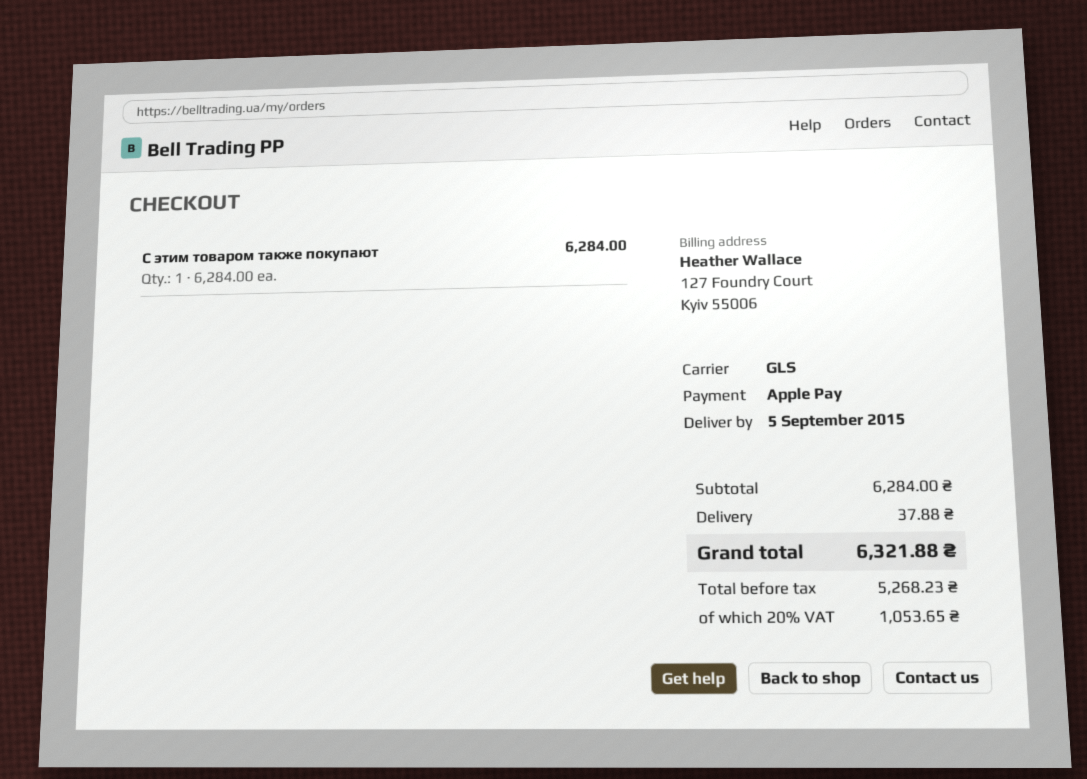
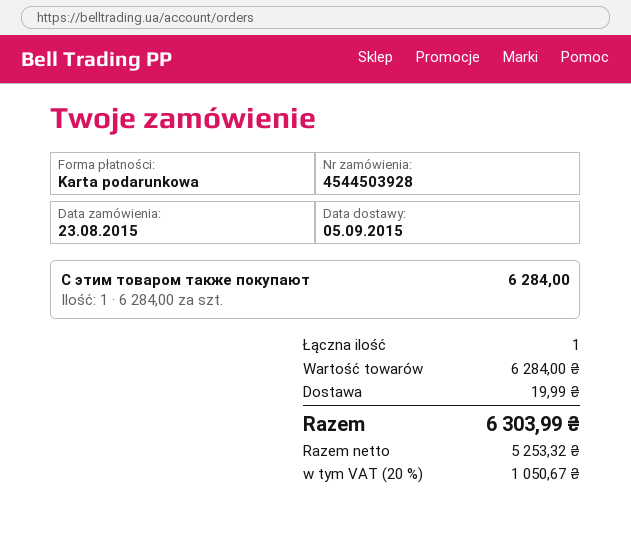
payment method: Apple Pay -> gift card
shipping: 37.88 -> 19.99
net: 5268.23 -> 5253.32
tax: 20% = 1053.65 -> 20% = 1050.67
total: 6321.88 -> 6303.99

